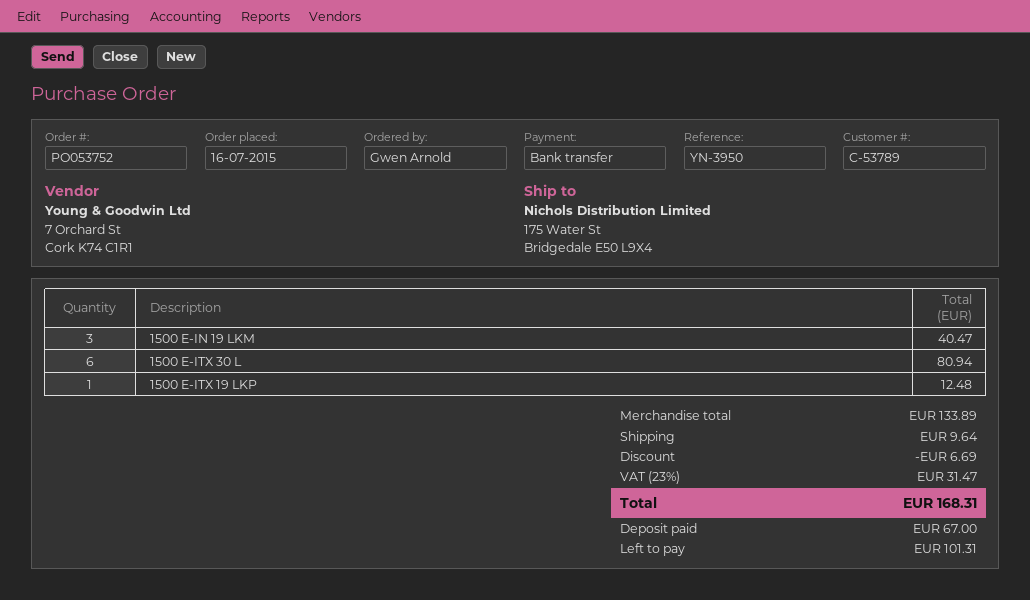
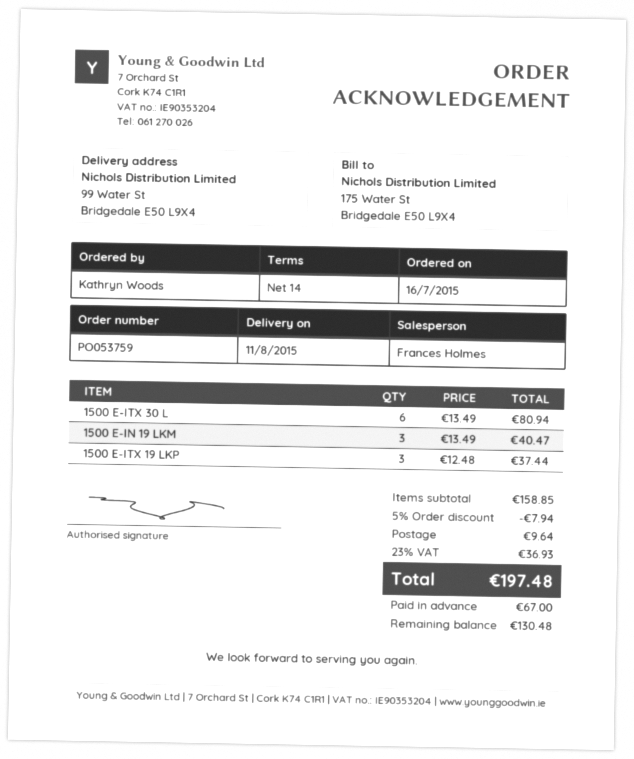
order number: PO053752 -> PO053759
ordered by: Gwen Arnold -> Kathryn Woods
ship to: 175 Water St, Bridgedale E50 L9X4 -> 99 Water St, Bridgedale E50 L9X4
1500 E-ITX 19 LKP: 1 for 12.48 -> 3 for 37.44
subtotal: 133.89 -> 158.85
discount: 6.69 -> 7.94
tax: 23% = 31.47 -> 23% = 36.93
total: 168.31 -> 197.48
balance: 101.31 -> 130.48

